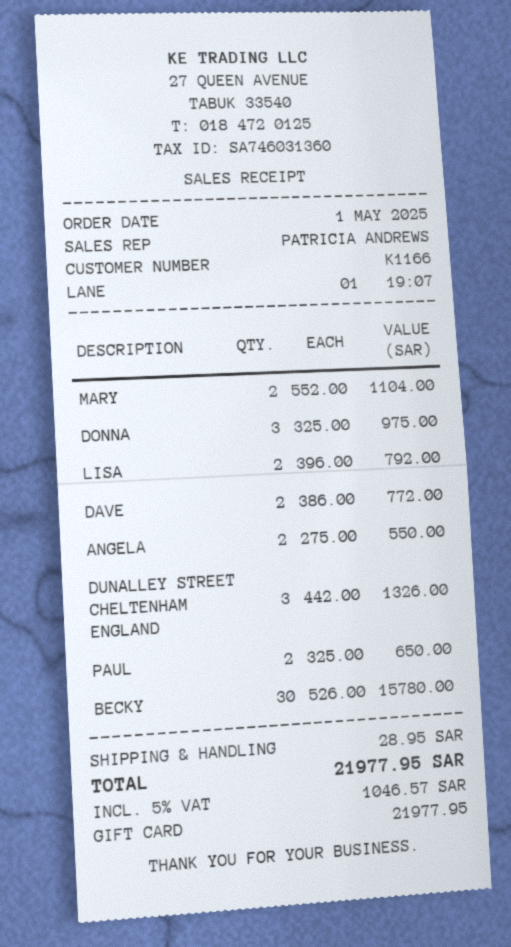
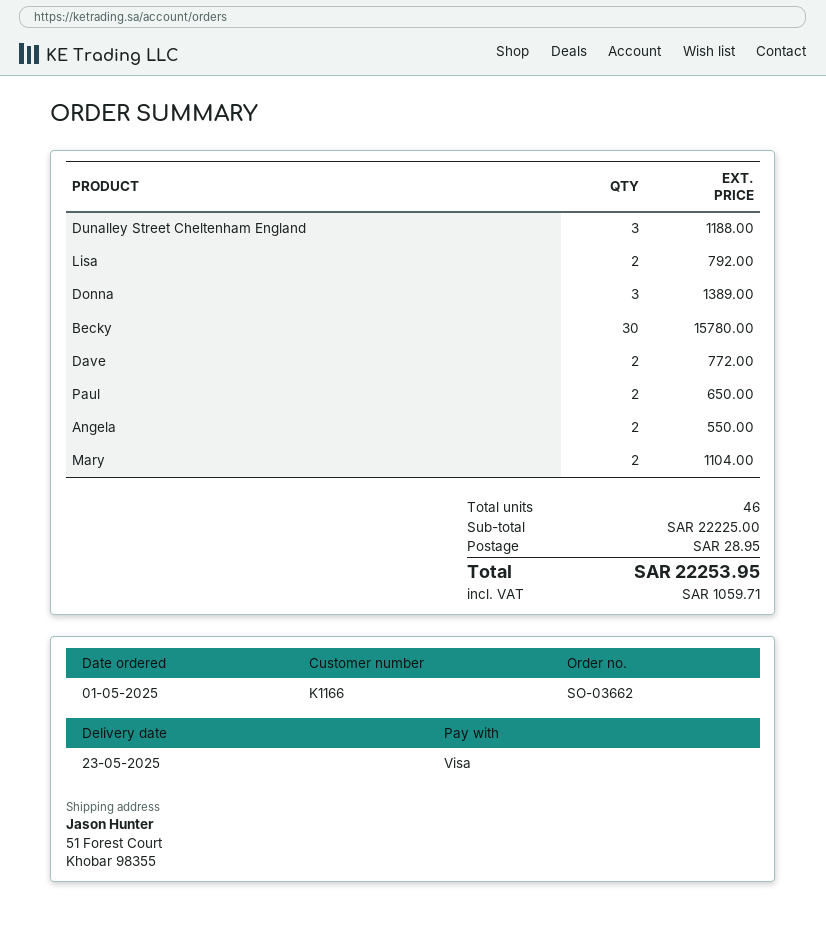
payment method: gift card -> Visa
DONNA: 3 for 975.00 -> 3 for 1389.00
DUNALLEY STREET CHELTENHAM ENGLAND: 3 for 1326.00 -> 3 for 1188.00
tax: 1046.57 -> 1059.71
total: 21977.95 -> 22253.95

